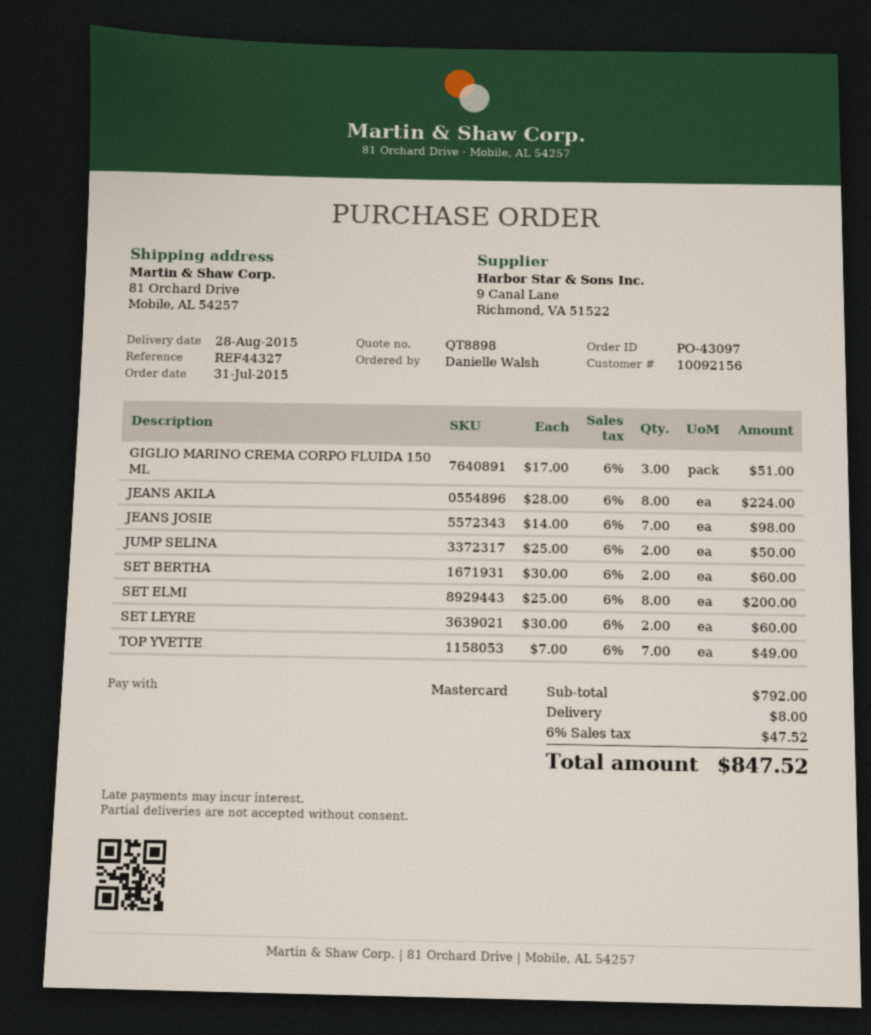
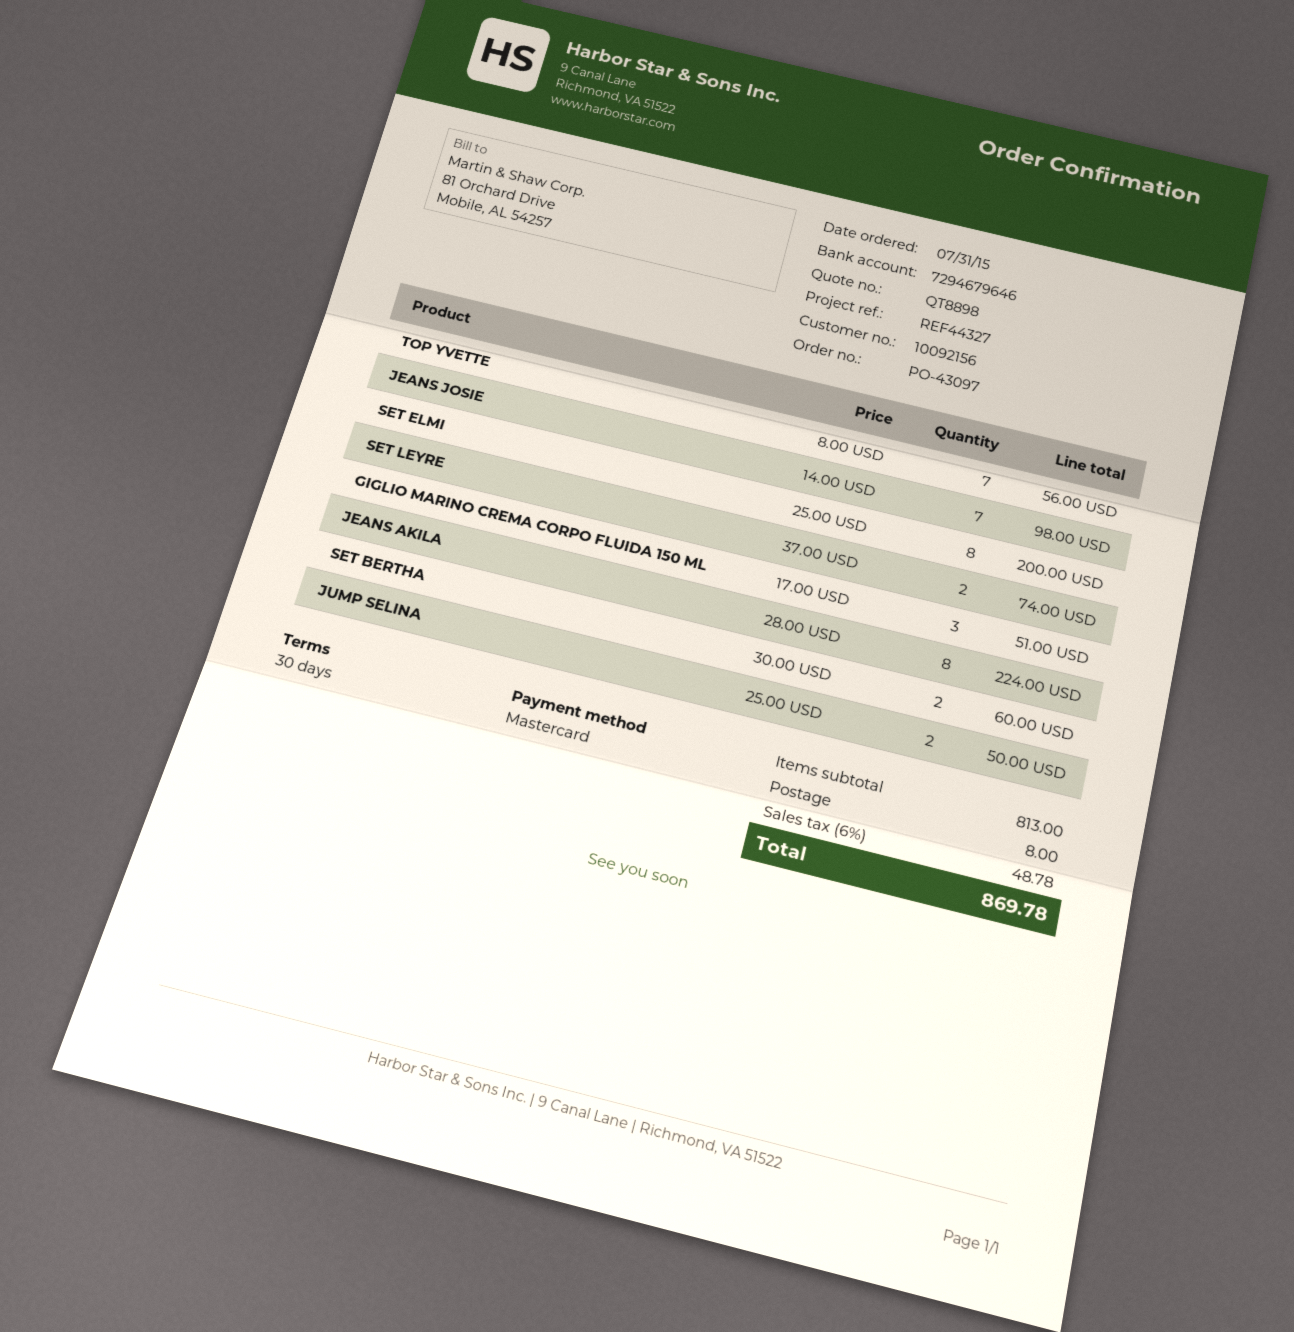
SET LEYRE: 2 x 30.00 = 60.00 -> 2 x 37.00 = 74.00
TOP YVETTE: 7 x 7.00 = 49.00 -> 7 x 8.00 = 56.00
subtotal: 792.00 -> 813.00
tax: 6% = 47.52 -> 6% = 48.78
total: 847.52 -> 869.78

